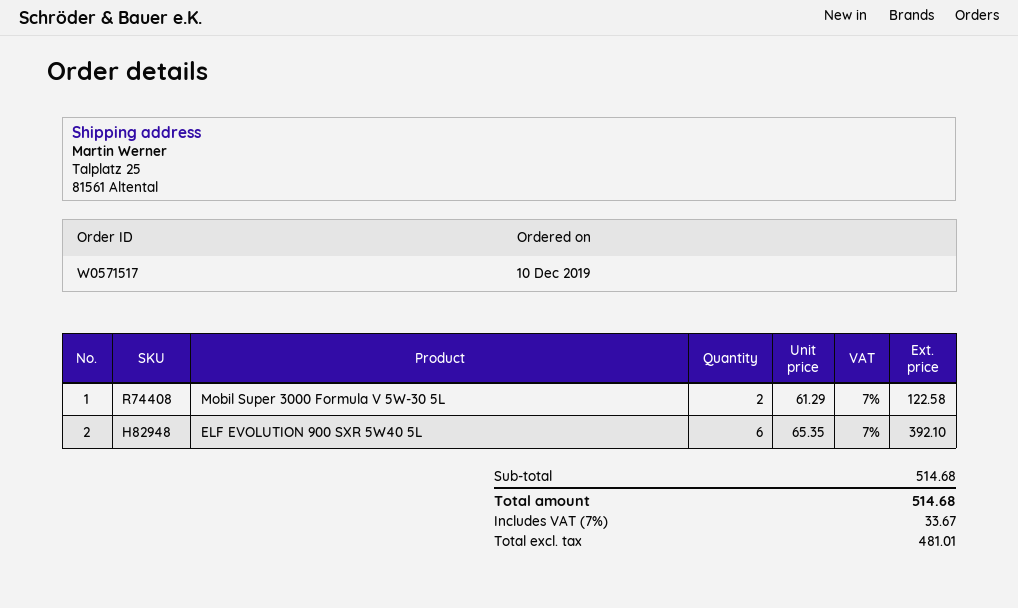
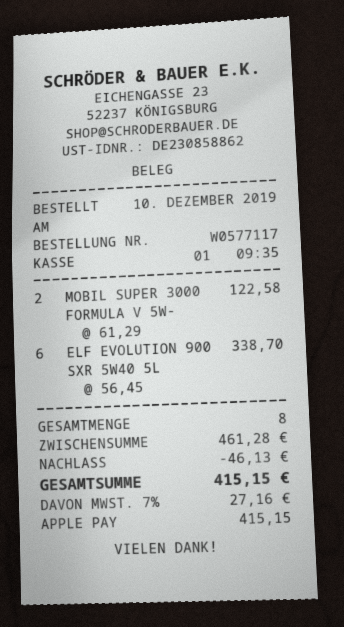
order number: W0571517 -> W0577117
ELF EVOLUTION 900 SXR 5W40 5L: 6 x 65.35 = 392.10 -> 6 x 56.45 = 338.70
subtotal: 514.68 -> 461.28
discount: none -> 46.13
tax: 7% = 33.67 -> 7% = 27.16
total: 514.68 -> 415.15

